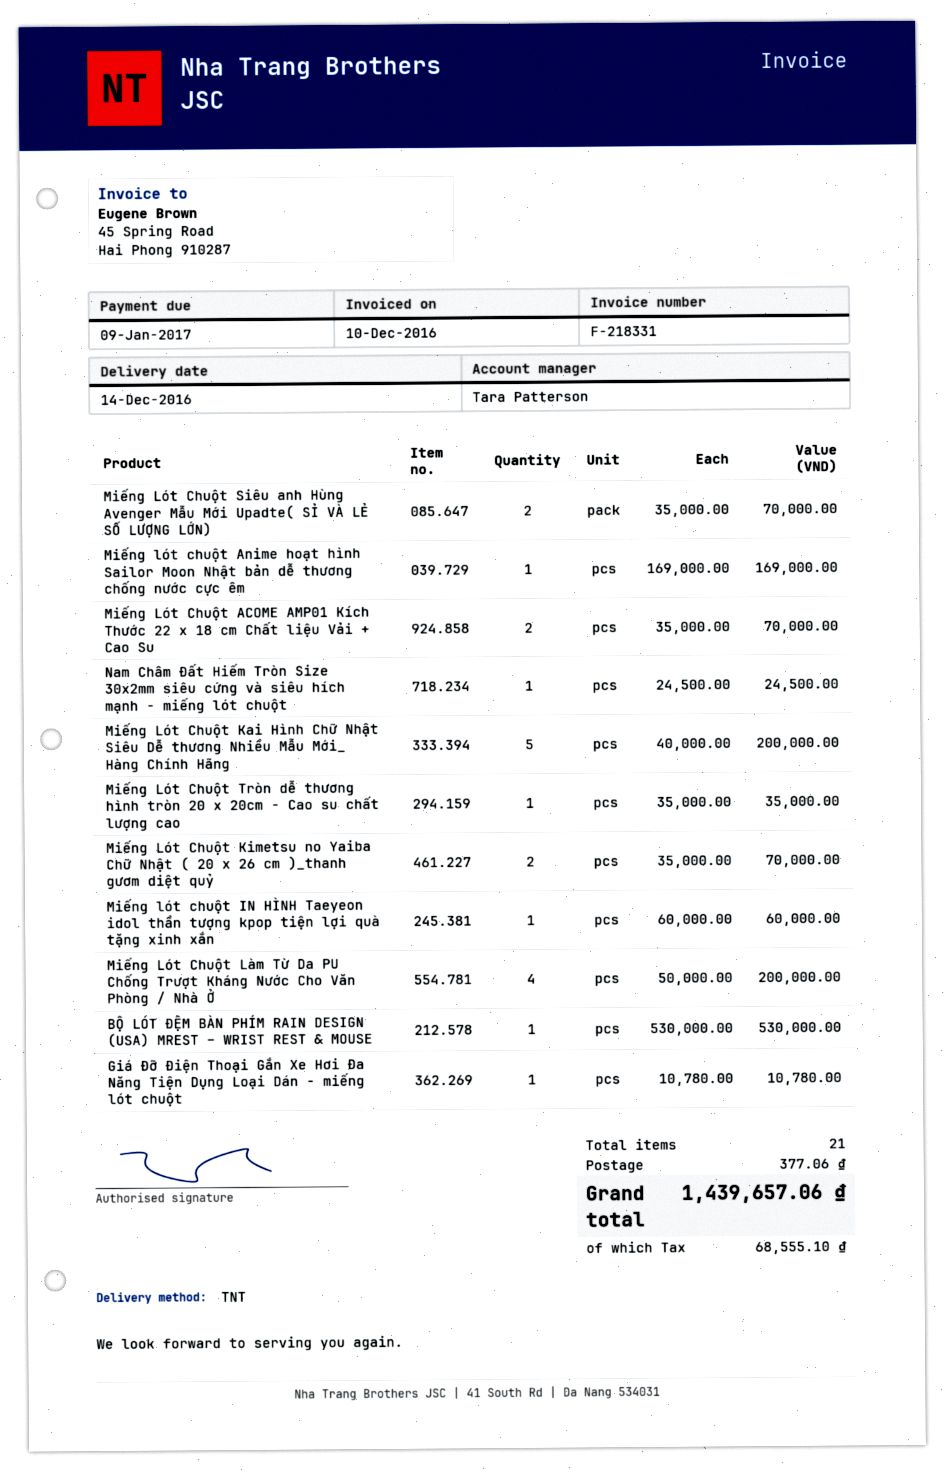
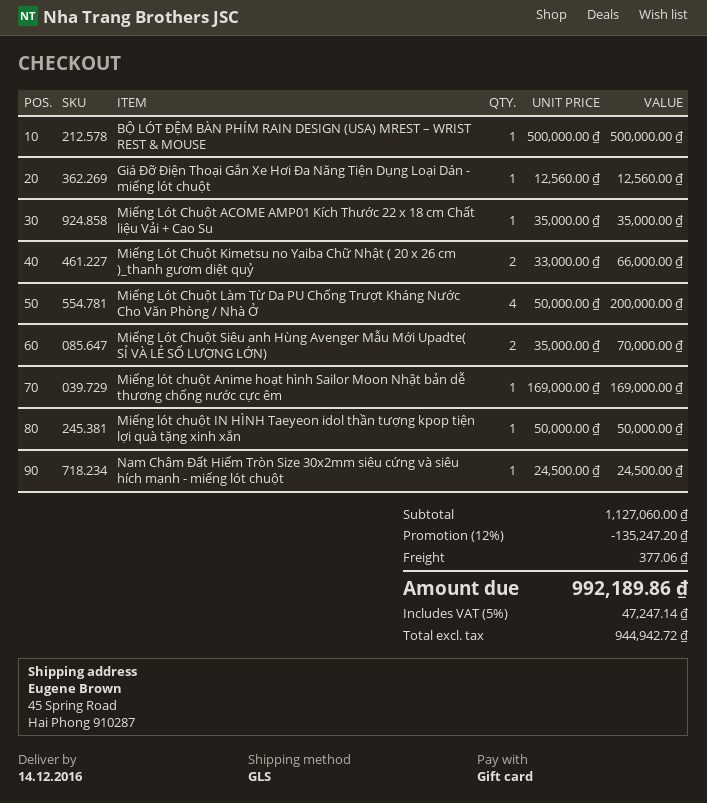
shipping method: TNT -> GLS
Miếng Lót Chuột ACOME AMP01 Kích Thước 22 x 18 cm Chất liệu Vải + Cao Su: 2 x 35000.00 = 70000.00 -> 1 x 35000.00 = 35000.00
Miếng Lót Chuột Kai Hình Chữ Nhật Siêu Dễ thương Nhiều Mẫu Mới_ Hàng Chính Hãng: 5 x 40000.00 = 200000.00 -> none
Miếng Lót Chuột Tròn dễ thương hình tròn 20 x 20cm - Cao su chất lượng cao: 1 x 35000.00 = 35000.00 -> none
Miếng Lót Chuột Kimetsu no Yaiba Chữ Nhật ( 20 x 26 cm )_thanh gươm diệt quỷ: 2 x 35000.00 = 70000.00 -> 2 x 33000.00 = 66000.00
Miếng lót chuột IN HÌNH Taeyeon idol thần tượng kpop tiện lợi quà tặng xinh xắn: 1 x 60000.00 = 60000.00 -> 1 x 50000.00 = 50000.00
BỘ LÓT ĐỆM BÀN PHÍM RAIN DESIGN (USA) MREST – WRIST REST & MOUSE: 1 x 530000.00 = 530000.00 -> 1 x 500000.00 = 500000.00
Giá Đỡ Điện Thoại Gắn Xe Hơi Đa Năng Tiện Dụng Loại Dán - miếng lót chuột: 1 x 10780.00 = 10780.00 -> 1 x 12560.00 = 12560.00
discount: none -> 12% = 135247.20
tax: 68555.10 -> 47247.14
total: 1439657.06 -> 992189.86

